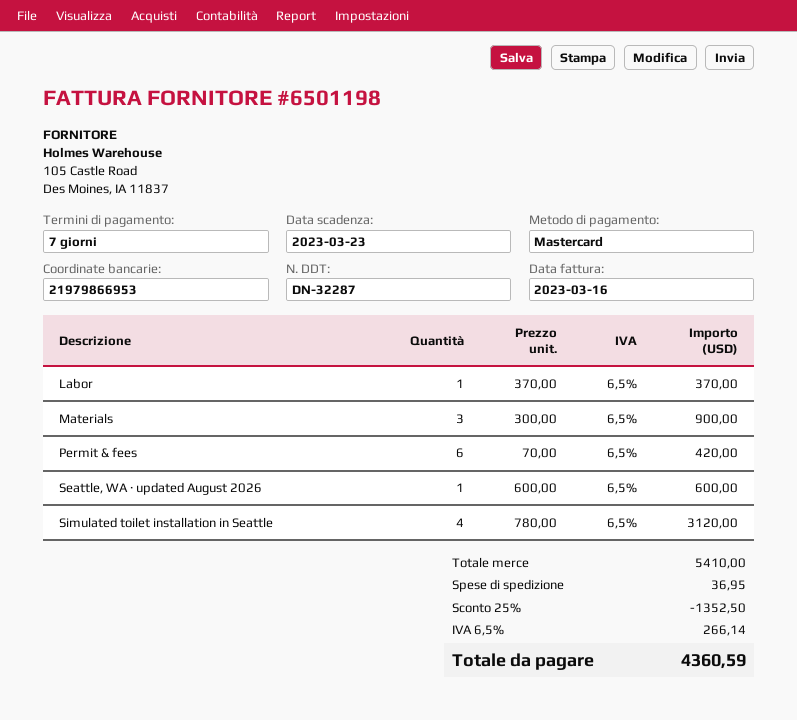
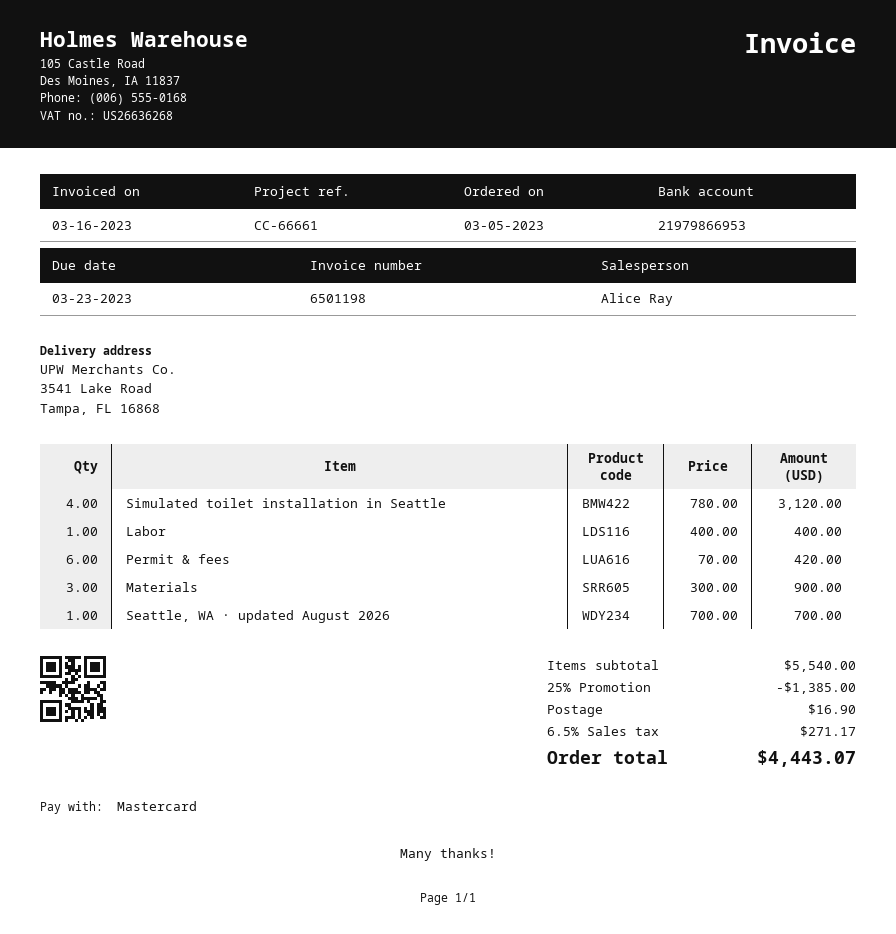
Labor: 1 x 370.00 = 370.00 -> 1 x 400.00 = 400.00
Seattle, WA · updated August 2026: 1 x 600.00 = 600.00 -> 1 x 700.00 = 700.00
subtotal: 5410.00 -> 5540.00
discount: 25% = 1352.50 -> 25% = 1385.00
shipping: 36.95 -> 16.90
tax: 6.5% = 266.14 -> 6.5% = 271.17
total: 4360.59 -> 4443.07

